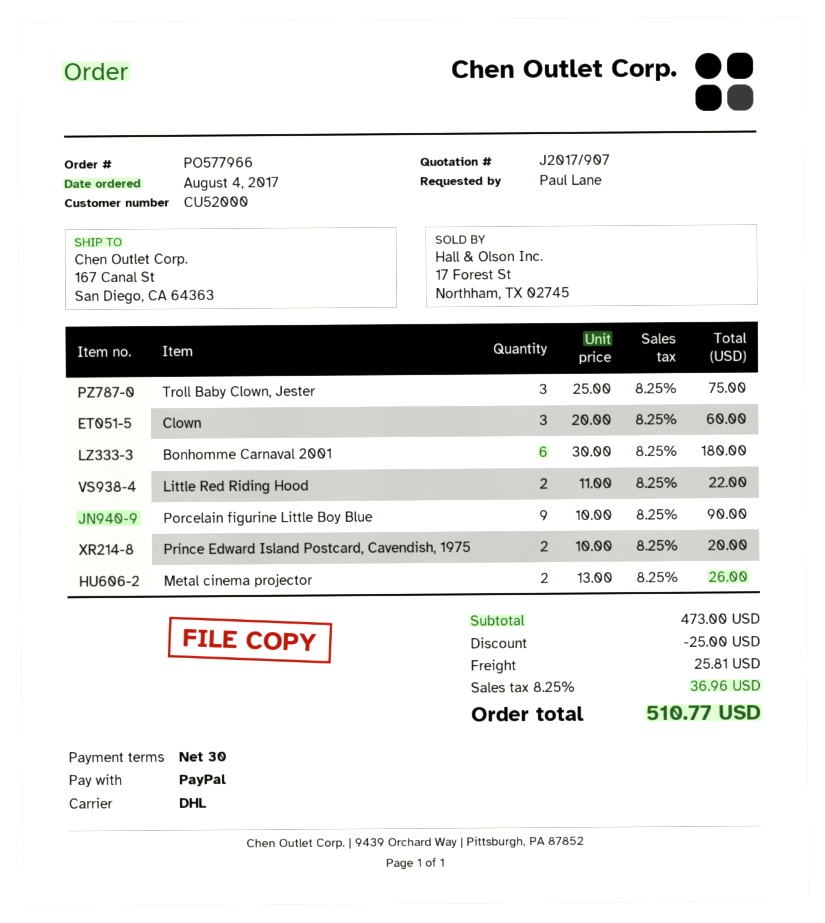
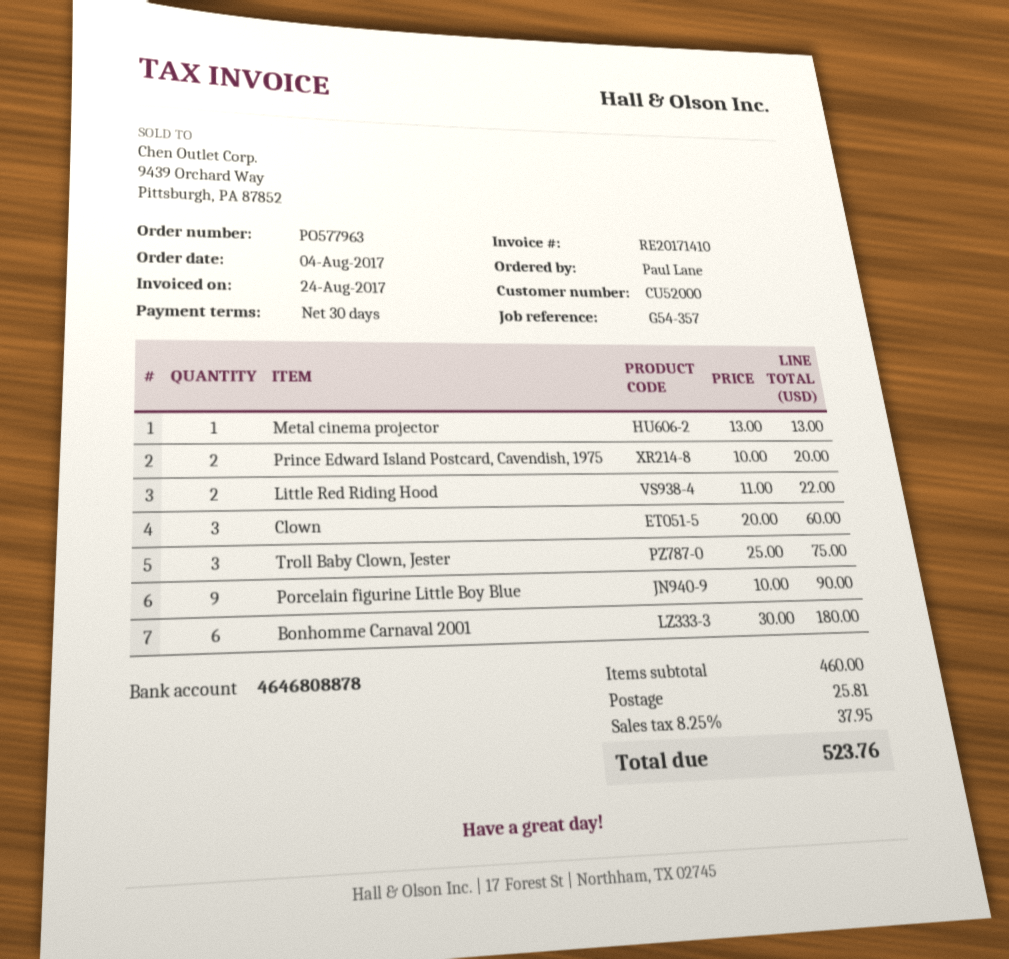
order number: PO577966 -> PO577963
Metal cinema projector: 2 x 13.00 = 26.00 -> 1 x 13.00 = 13.00
subtotal: 473.00 -> 460.00
discount: 25.00 -> none
tax: 8.25% = 36.96 -> 8.25% = 37.95
total: 510.77 -> 523.76

